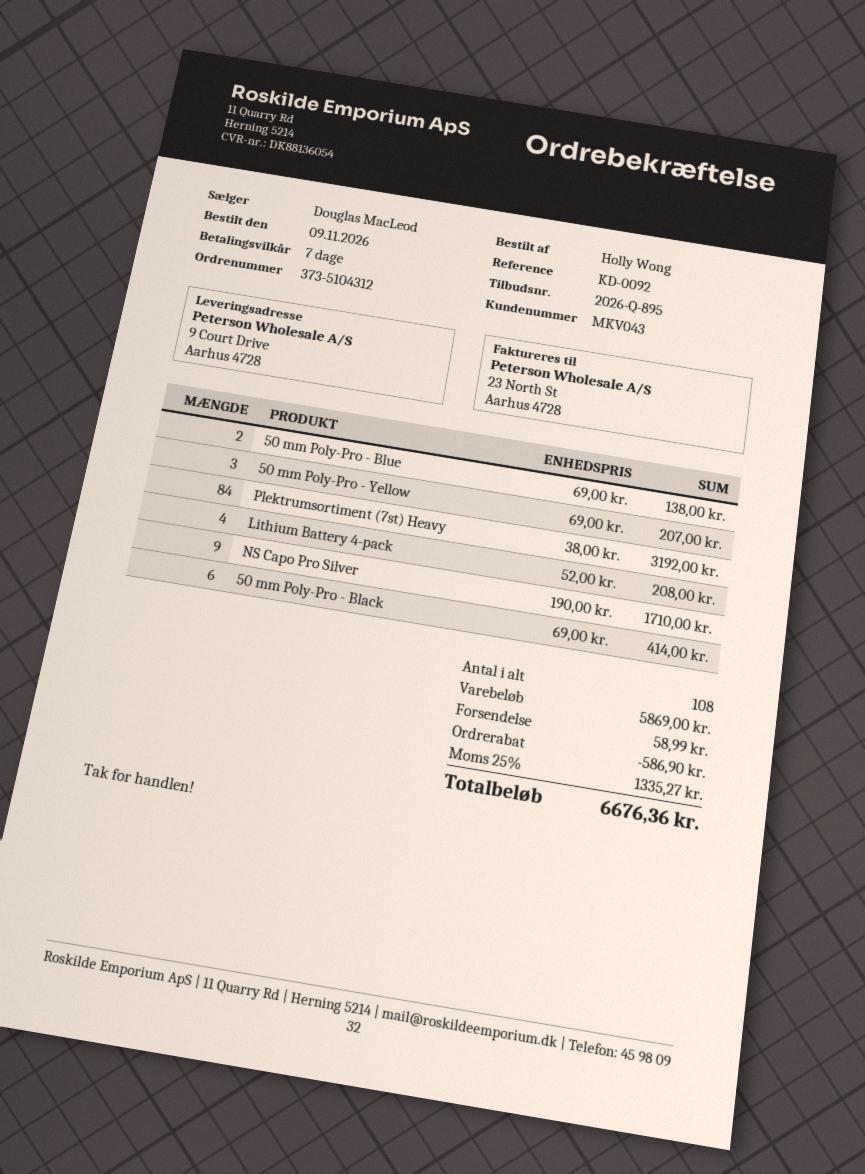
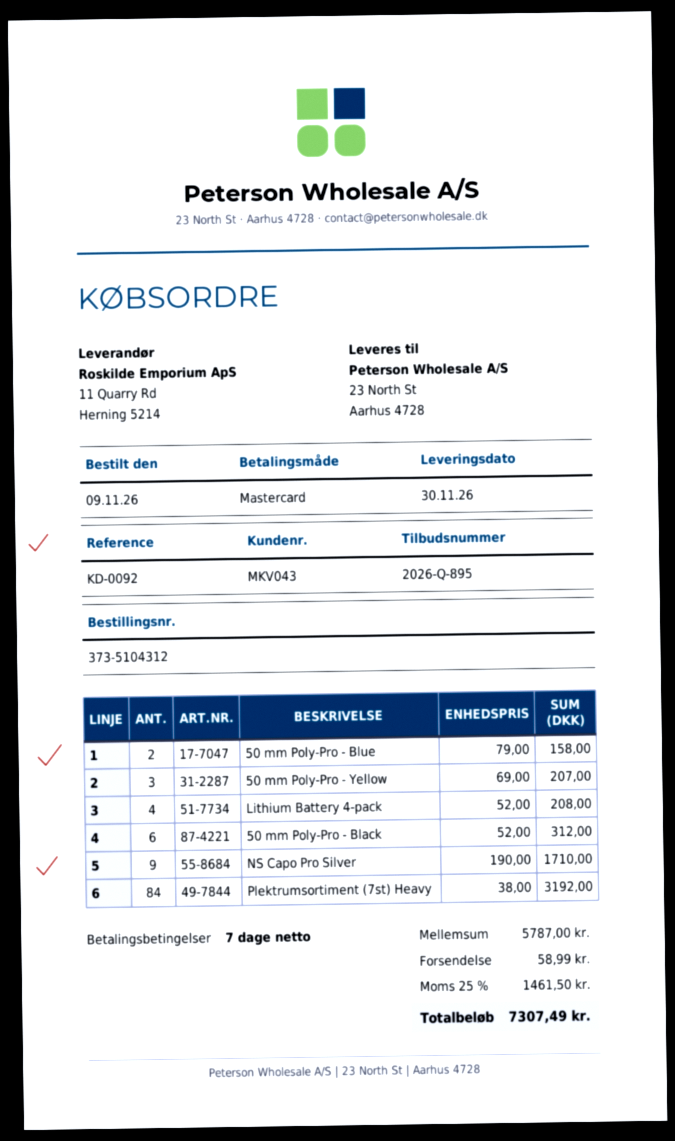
ship to: 9 Court Drive, Aarhus 4728 -> 23 North St, Aarhus 4728
50 mm Poly-Pro - Blue: 2 x 69.00 = 138.00 -> 2 x 79.00 = 158.00
50 mm Poly-Pro - Black: 6 x 69.00 = 414.00 -> 6 x 52.00 = 312.00
subtotal: 5869.00 -> 5787.00
discount: 586.90 -> none
tax: 25% = 1335.27 -> 25% = 1461.50
total: 6676.36 -> 7307.49

